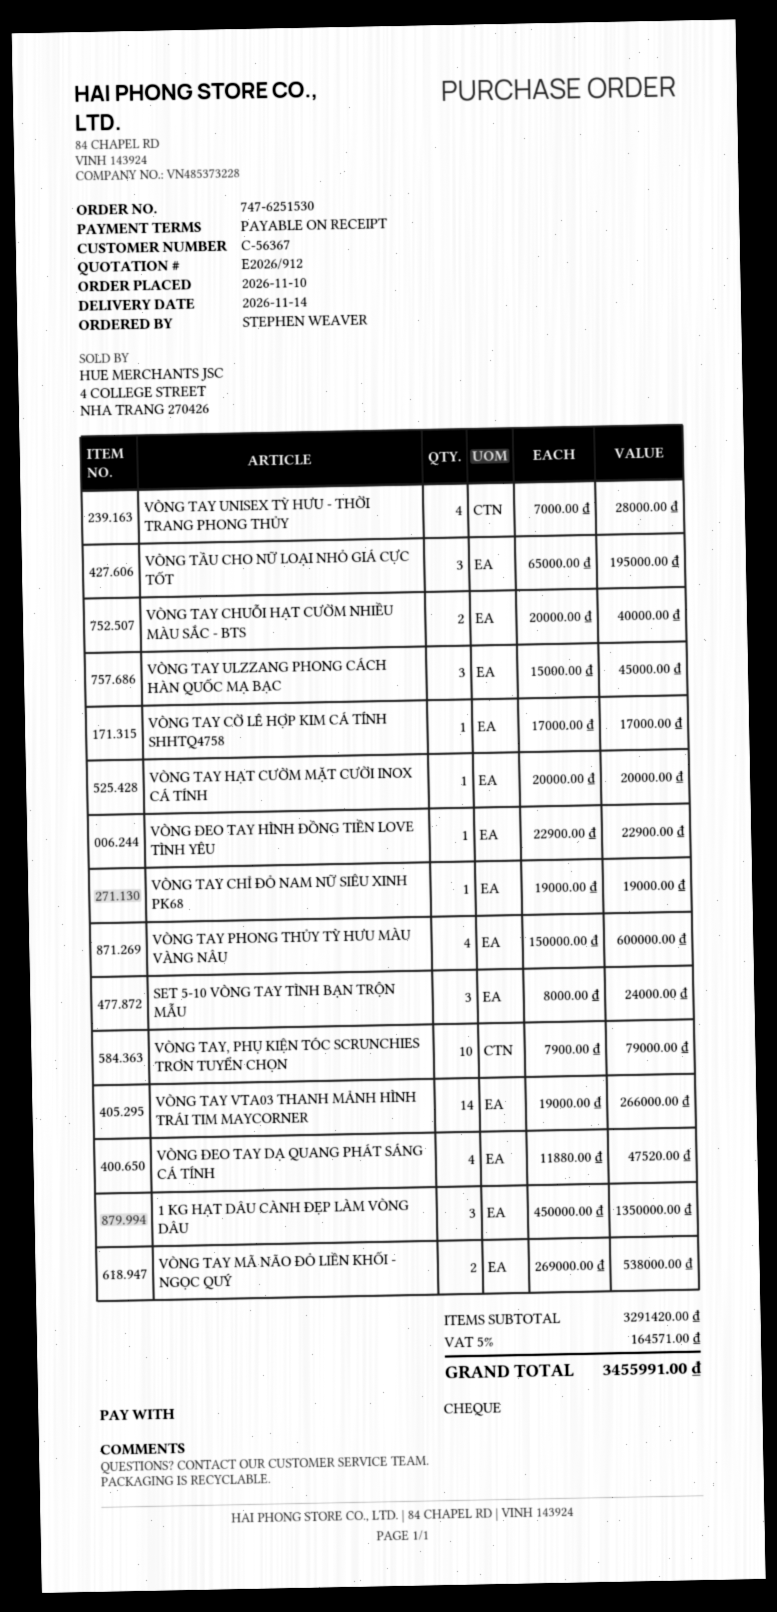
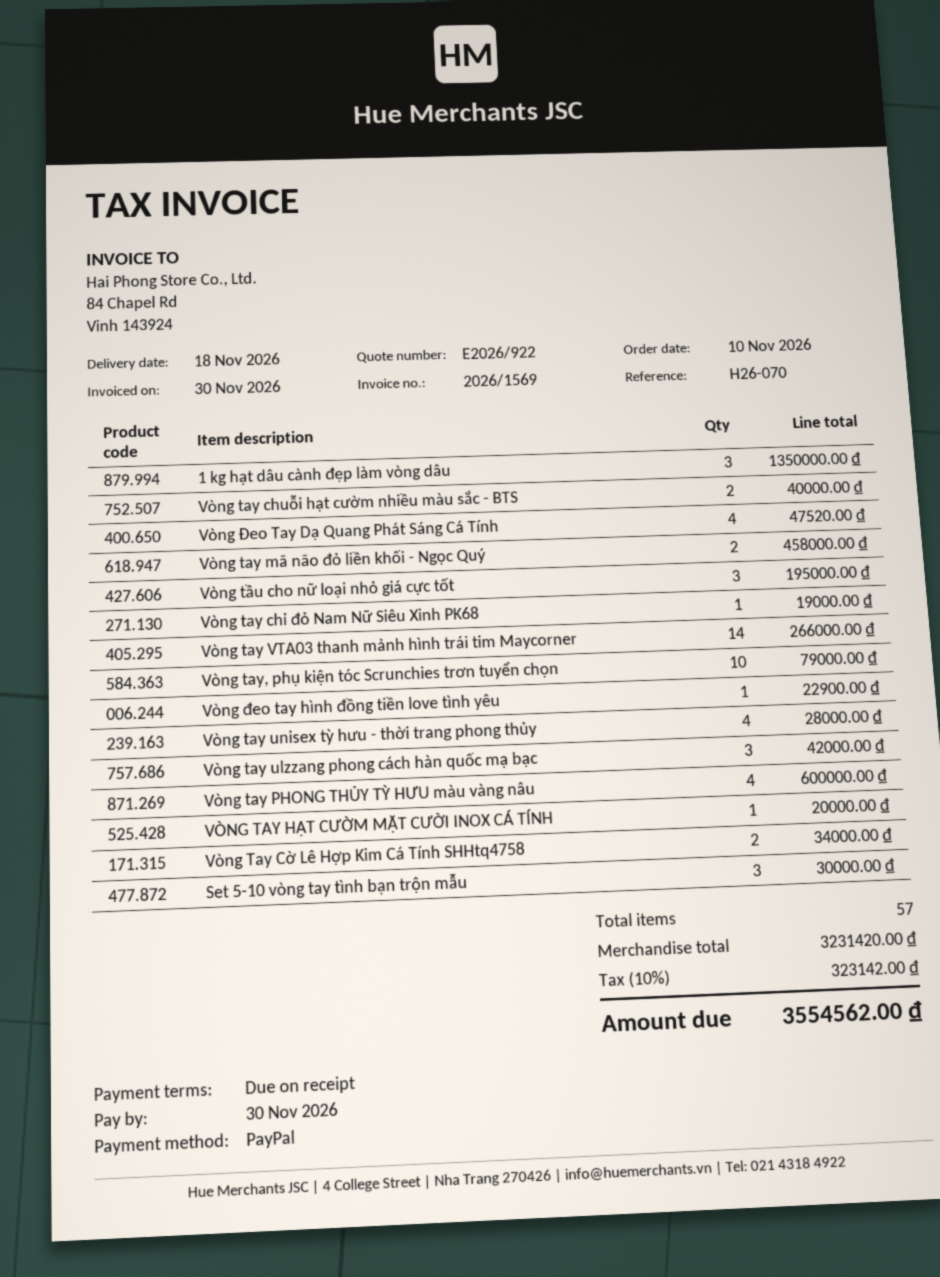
quote number: E2026/912 -> E2026/922
delivery date: 2026-11-14 -> 2026-11-18
payment method: cheque -> PayPal
VÒNG TAY ULZZANG PHONG CÁCH HÀN QUỐC MẠ BẠC: 3 for 45000.00 -> 3 for 42000.00
VÒNG TAY CỜ LÊ HỢP KIM CÁ TÍNH SHHTQ4758: 1 for 17000.00 -> 2 for 34000.00
SET 5-10 VÒNG TAY TÌNH BẠN TRỘN MẪU: 3 for 24000.00 -> 3 for 30000.00
VÒNG TAY MÃ NÃO ĐỎ LIỀN KHỐI - NGỌC QUÝ: 2 for 538000.00 -> 2 for 458000.00
subtotal: 3291420.00 -> 3231420.00
tax: 5% = 164571.00 -> 10% = 323142.00
total: 3455991.00 -> 3554562.00

